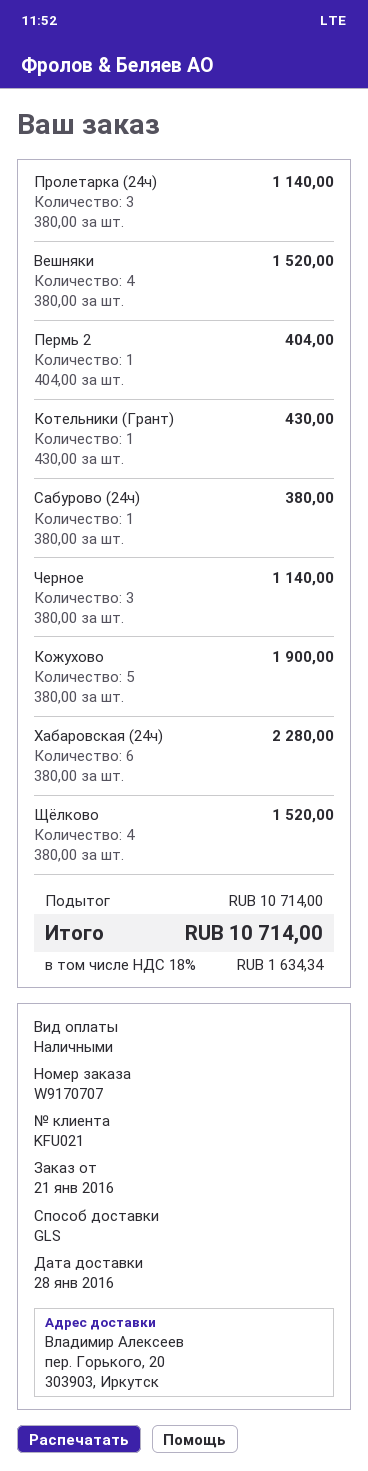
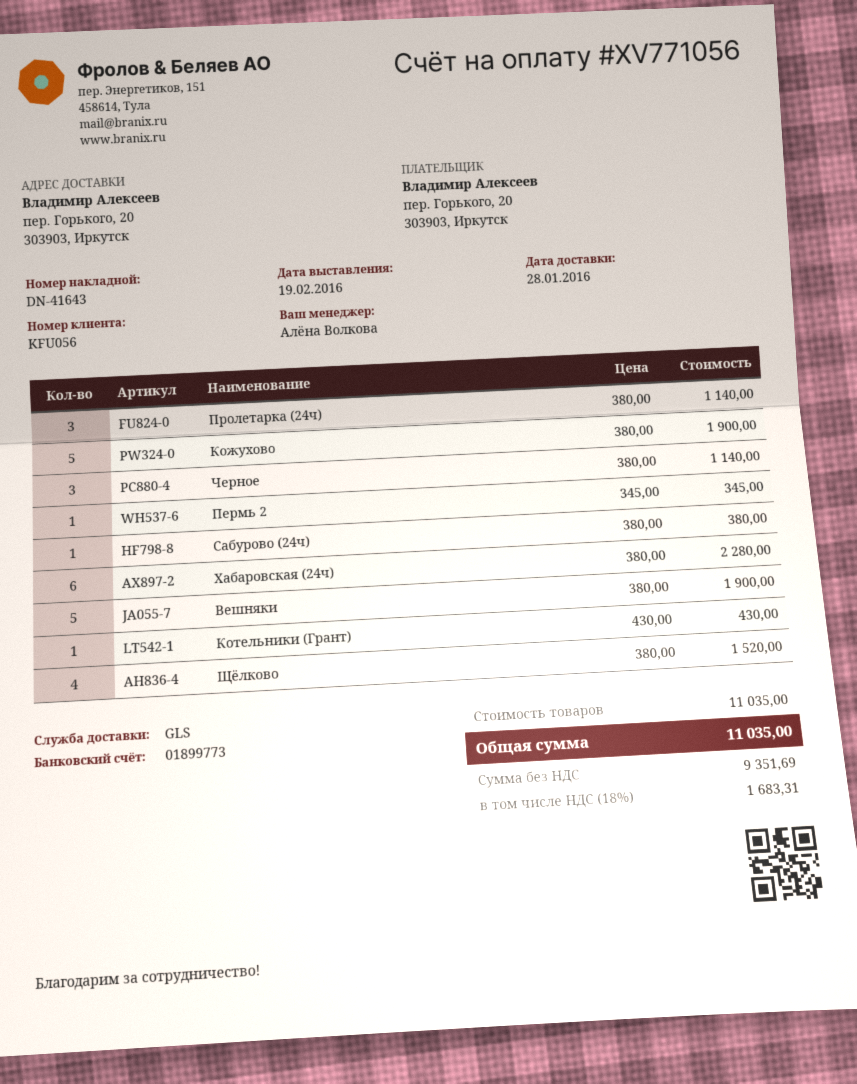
customer number: KFU021 -> KFU056
Вешняки: 4 x 380.00 = 1520.00 -> 5 x 380.00 = 1900.00
Пермь 2: 1 x 404.00 = 404.00 -> 1 x 345.00 = 345.00
subtotal: 10714.00 -> 11035.00
tax: 18% = 1634.34 -> 18% = 1683.31
total: 10714.00 -> 11035.00

